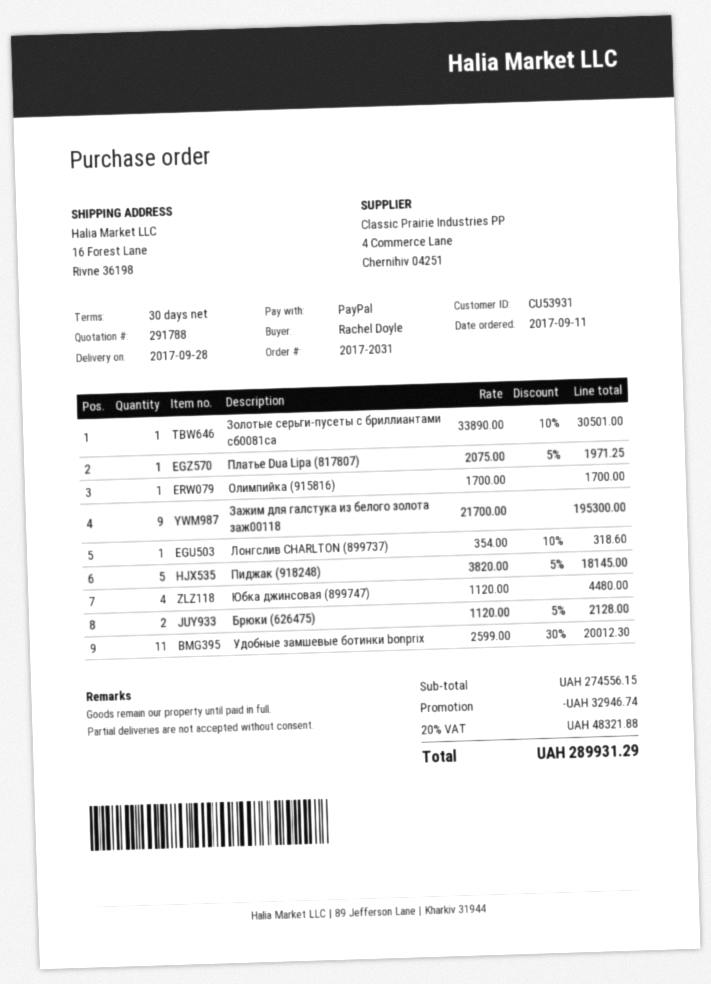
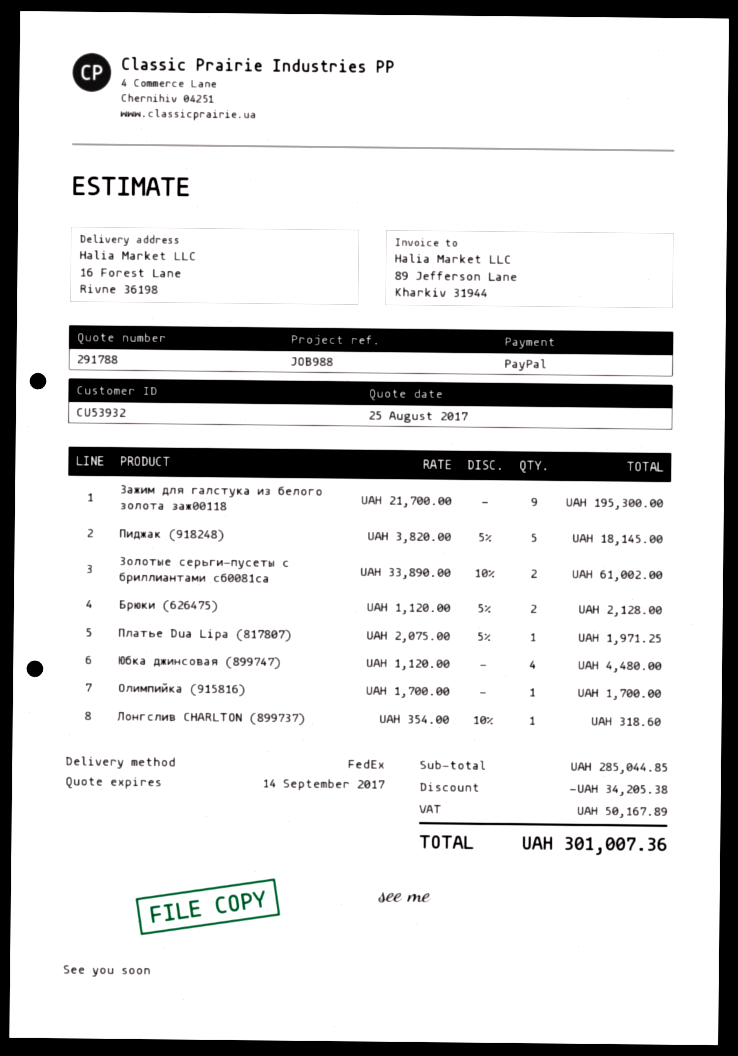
customer number: CU53931 -> CU53932
Золотые серьги-пусеты с бриллиантами сб0081ca: 1 x 33890.00 - 10% = 30501.00 -> 2 x 33890.00 - 10% = 61002.00
Удобные замшевые ботинки bonprix: 11 x 2599.00 - 30% = 20012.30 -> none
subtotal: 274556.15 -> 285044.85
discount: 32946.74 -> 34205.38
tax: 48321.88 -> 50167.89
total: 289931.29 -> 301007.36

